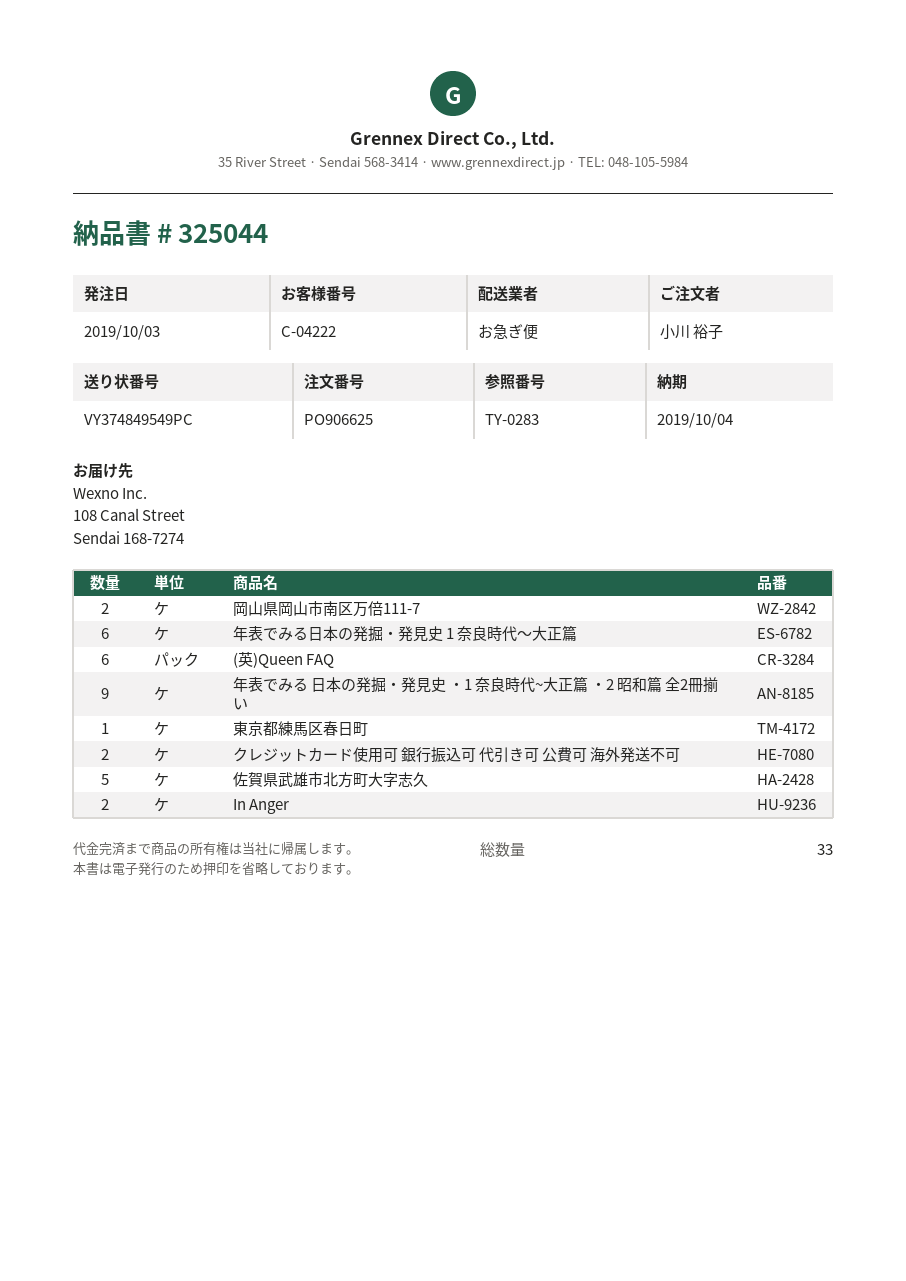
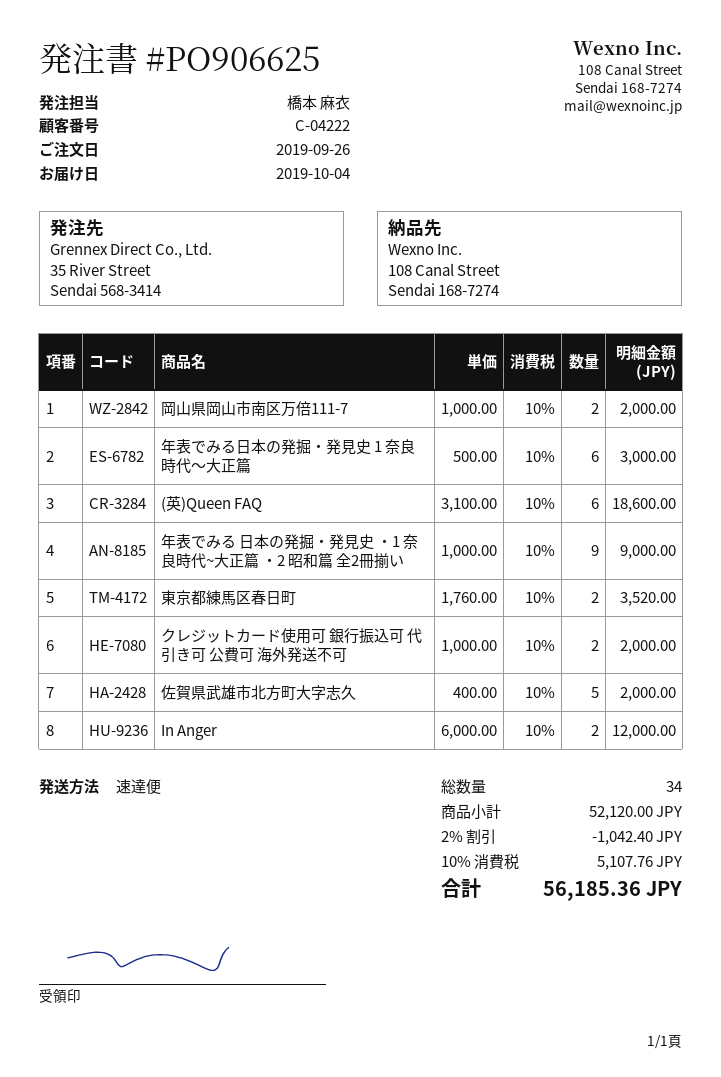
order date: 2019-10-03 -> 2019-09-26
ordered by: 小川 裕子 -> 橋本 麻衣
東京都練馬区春日町: 1 -> 2
total quantity: 33 -> 34

